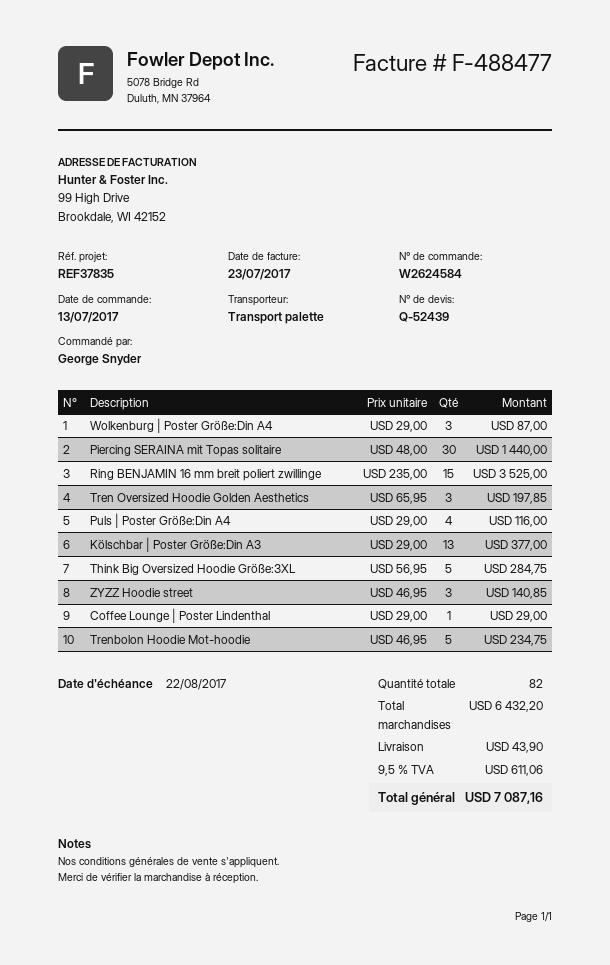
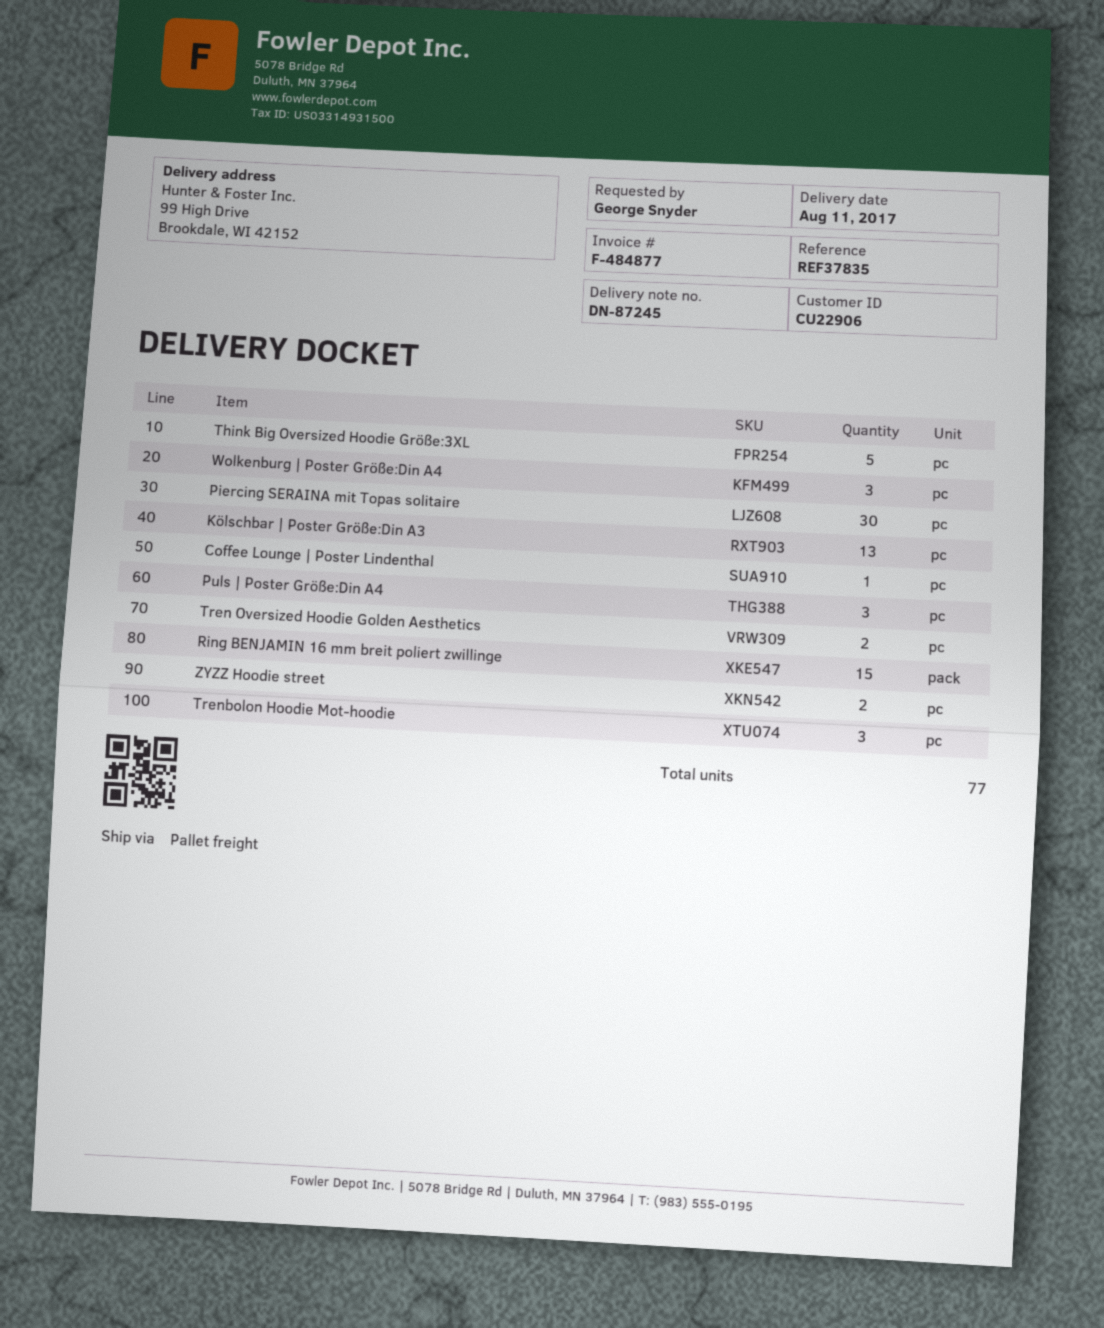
invoice number: F-488477 -> F-484877
Tren Oversized Hoodie Golden Aesthetics: 3 -> 2
Puls | Poster Größe:Din A4: 4 -> 3
ZYZZ Hoodie street: 3 -> 2
Trenbolon Hoodie Mot-hoodie: 5 -> 3
total quantity: 82 -> 77

